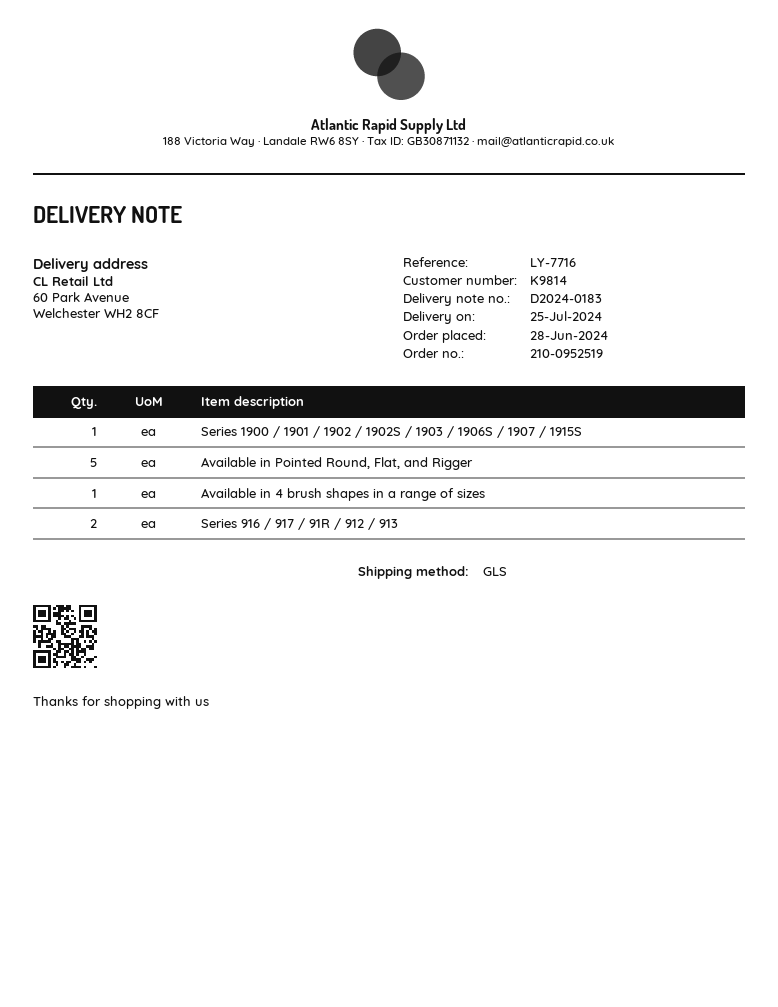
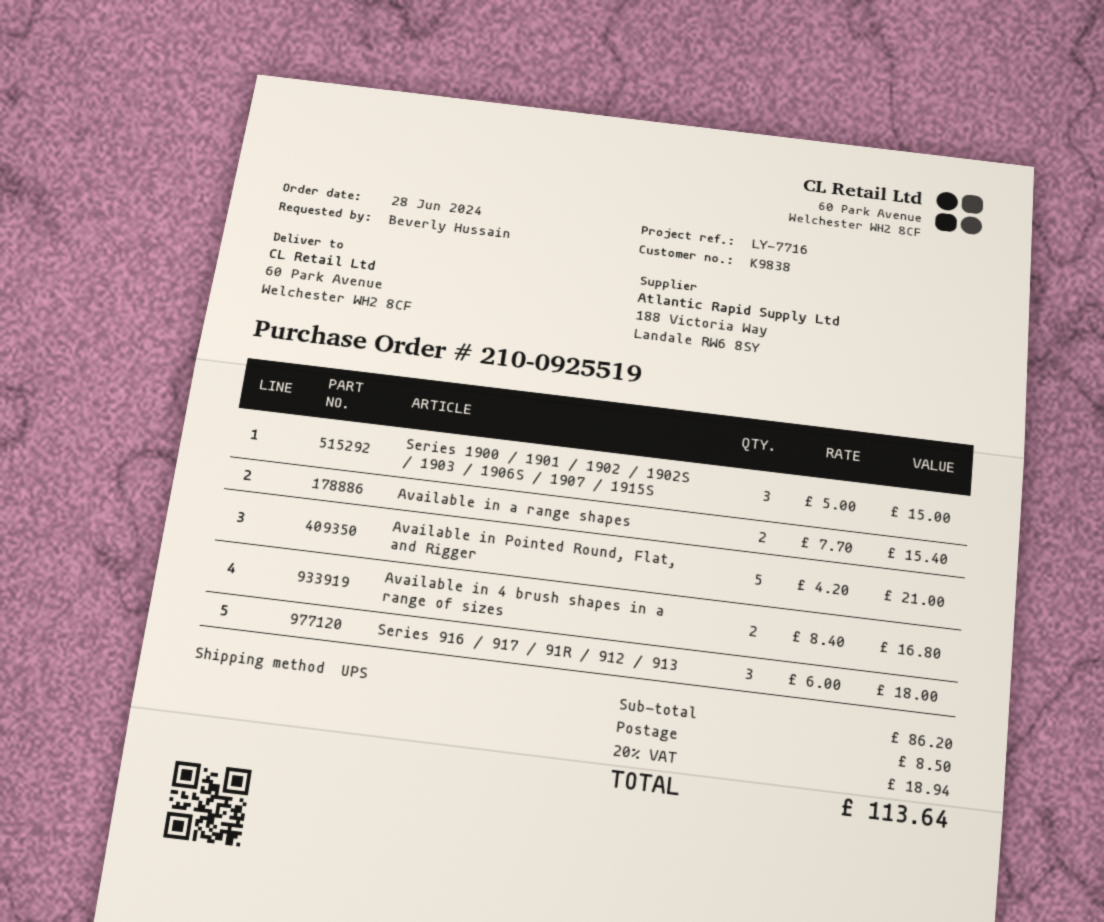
order number: 210-0952519 -> 210-0925519
customer number: K9814 -> K9838
shipping method: GLS -> UPS
Series 1900 / 1901 / 1902 / 1902S / 1903 / 1906S / 1907 / 1915S: 1 -> 3
Available in 4 brush shapes in a range of sizes: 1 -> 2
Series 916 / 917 / 91R / 912 / 913: 2 -> 3
Available in a range shapes: none -> 2

